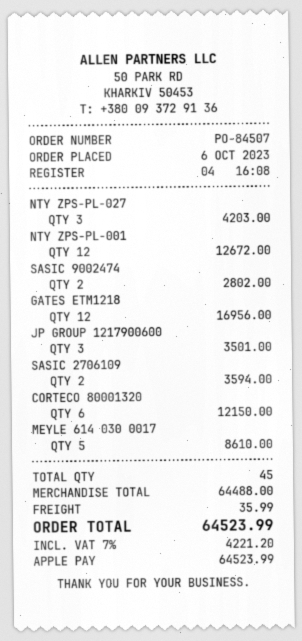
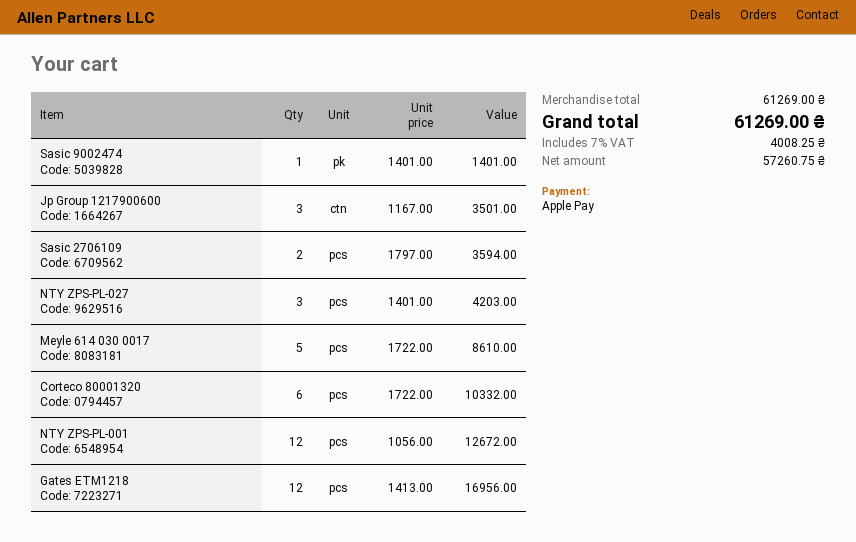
SASIC 9002474: 2 for 2802.00 -> 1 for 1401.00
CORTECO 80001320: 6 for 12150.00 -> 6 for 10332.00
subtotal: 64488.00 -> 61269.00
shipping: 35.99 -> none
tax: 7% = 4221.20 -> 7% = 4008.25
total: 64523.99 -> 61269.00

